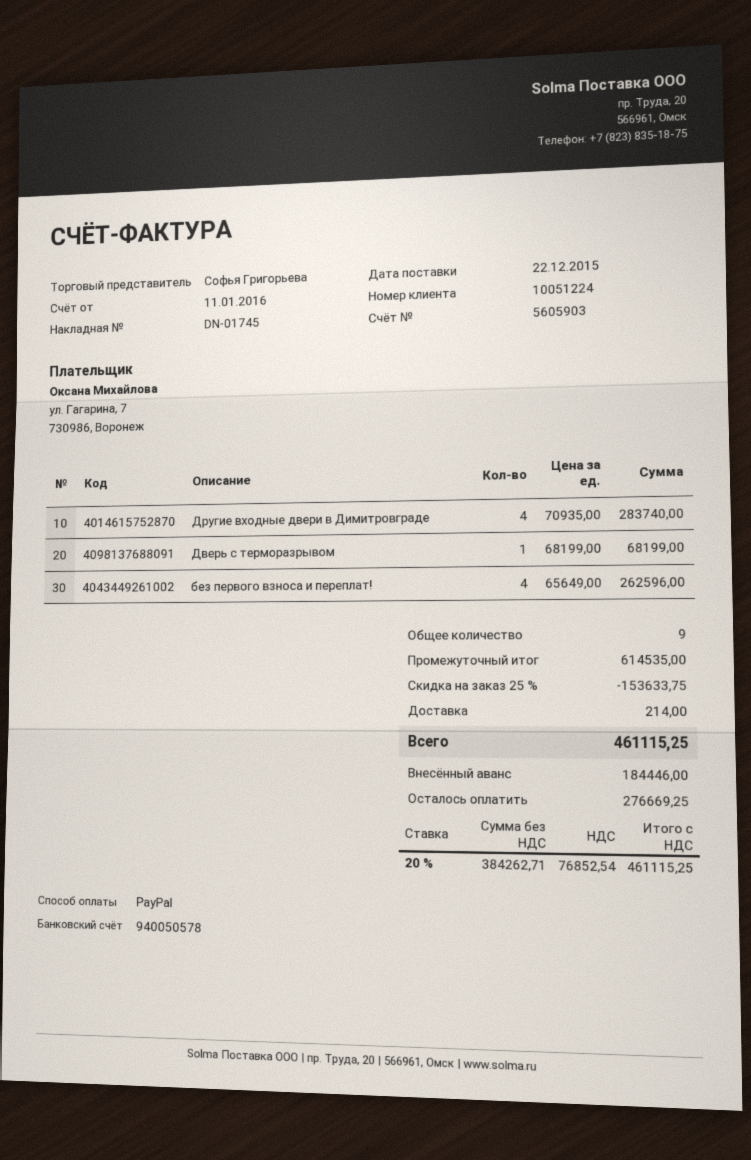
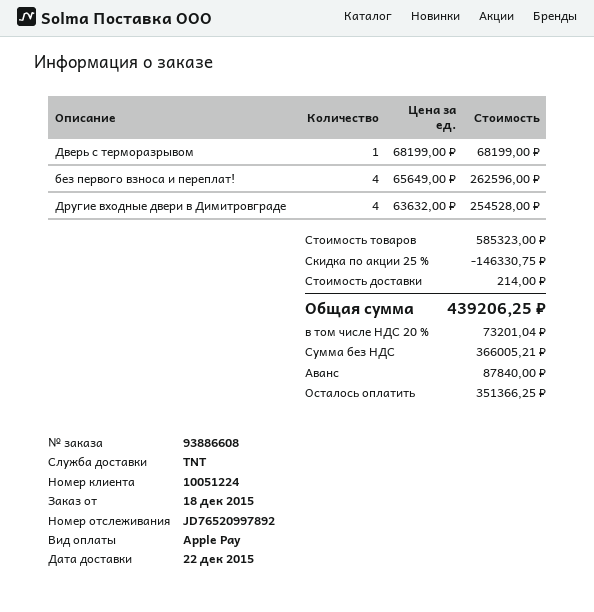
payment method: PayPal -> Apple Pay
Другие входные двери в Димитровграде: 4 x 70935.00 = 283740.00 -> 4 x 63632.00 = 254528.00
subtotal: 614535.00 -> 585323.00
discount: 25% = 153633.75 -> 25% = 146330.75
net: 384262.71 -> 366005.21
tax: 20% = 76852.54 -> 20% = 73201.04
total: 461115.25 -> 439206.25
deposit: 184446.00 -> 87840.00
balance: 276669.25 -> 351366.25

